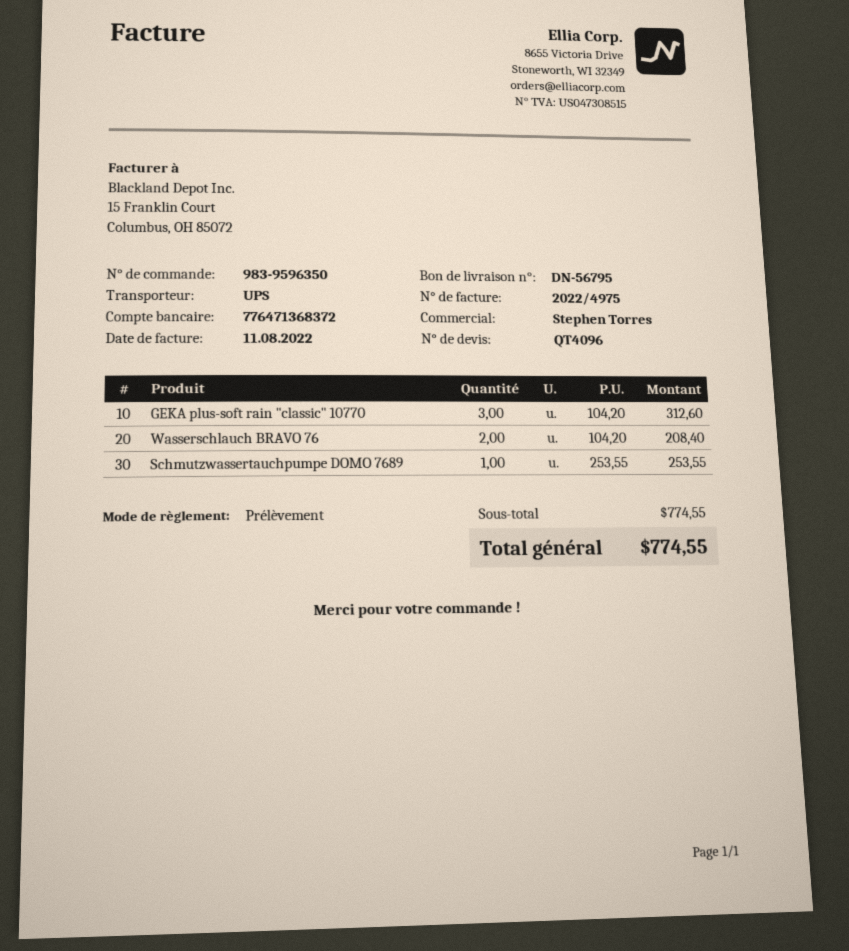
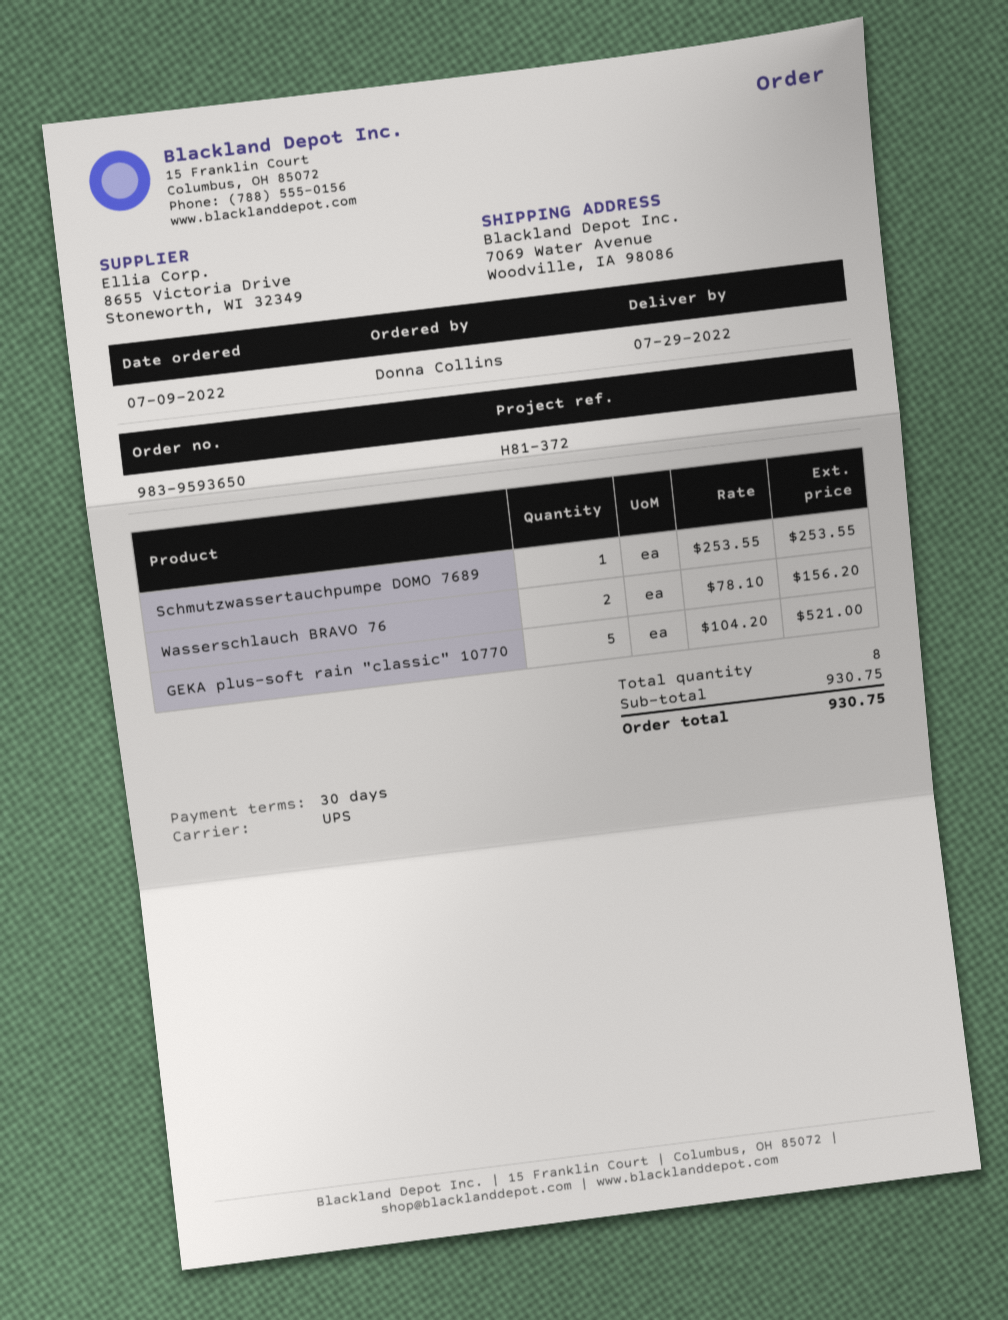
order number: 983-9596350 -> 983-9593650
GEKA plus-soft rain "classic" 10770: 3 x 104.20 = 312.60 -> 5 x 104.20 = 521.00
Wasserschlauch BRAVO 76: 2 x 104.20 = 208.40 -> 2 x 78.10 = 156.20
subtotal: 774.55 -> 930.75
total: 774.55 -> 930.75

